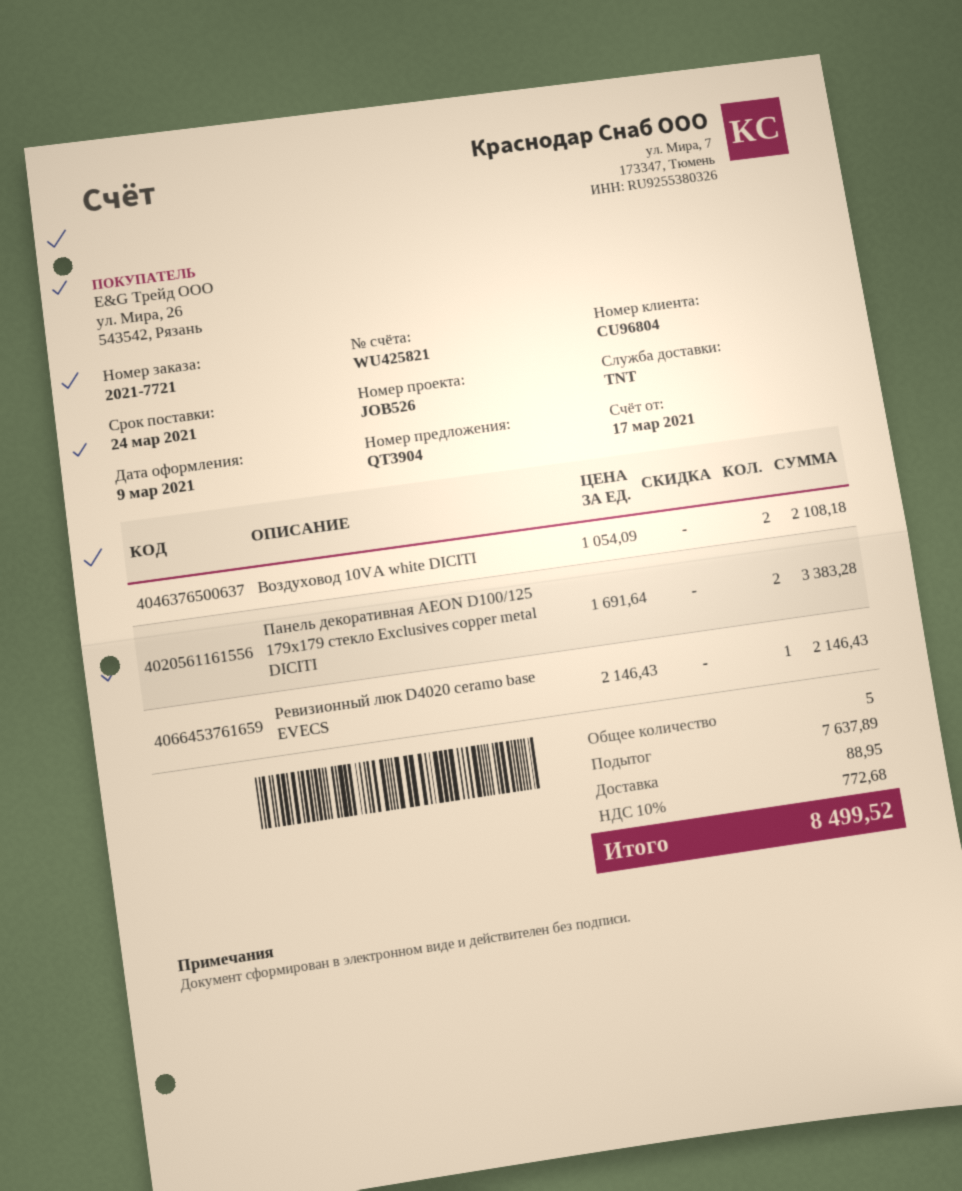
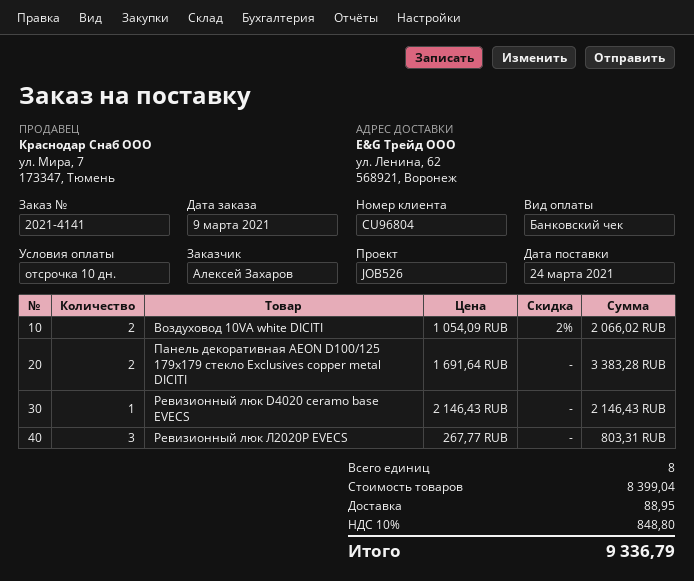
order number: 2021-7721 -> 2021-4141
Воздуховод 10VA white DICITI: 2 x 1054.09 = 2108.18 -> 2 x 1054.09 - 2% = 2066.02
Ревизионный люк Л2020Р EVECS: none -> 3 x 267.77 = 803.31
total quantity: 5 -> 8
subtotal: 7637.89 -> 8399.04
tax: 10% = 772.68 -> 10% = 848.80
total: 8499.52 -> 9336.79

